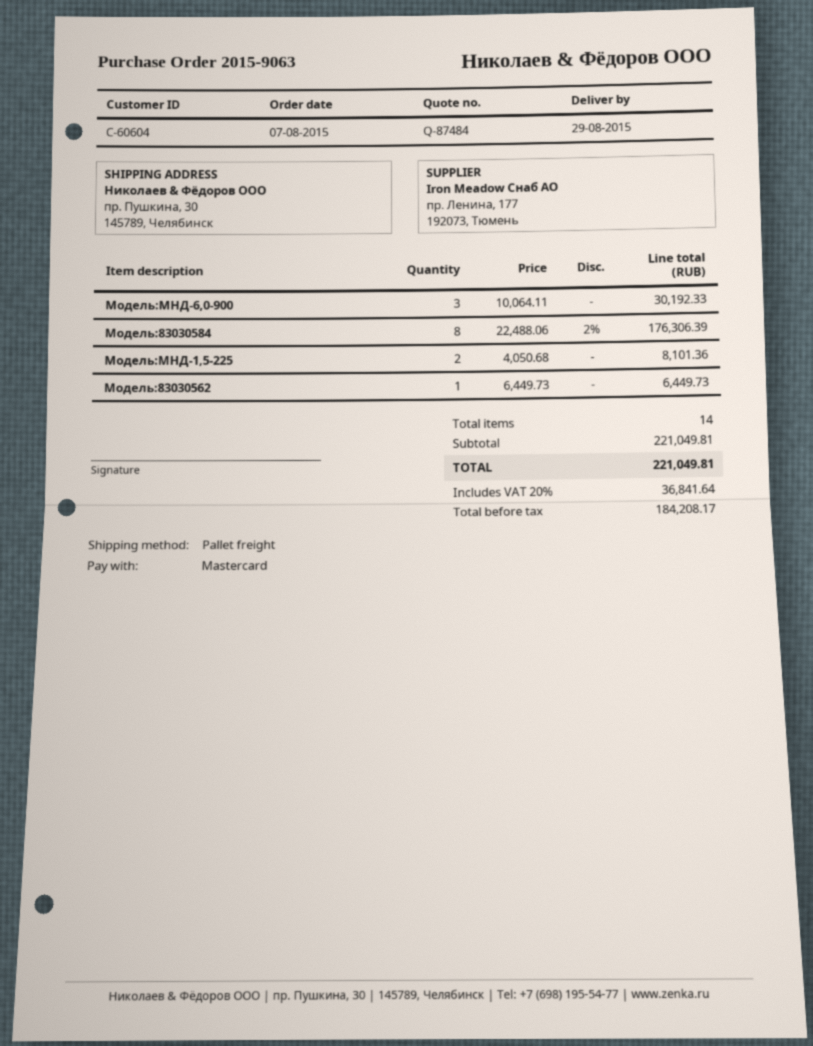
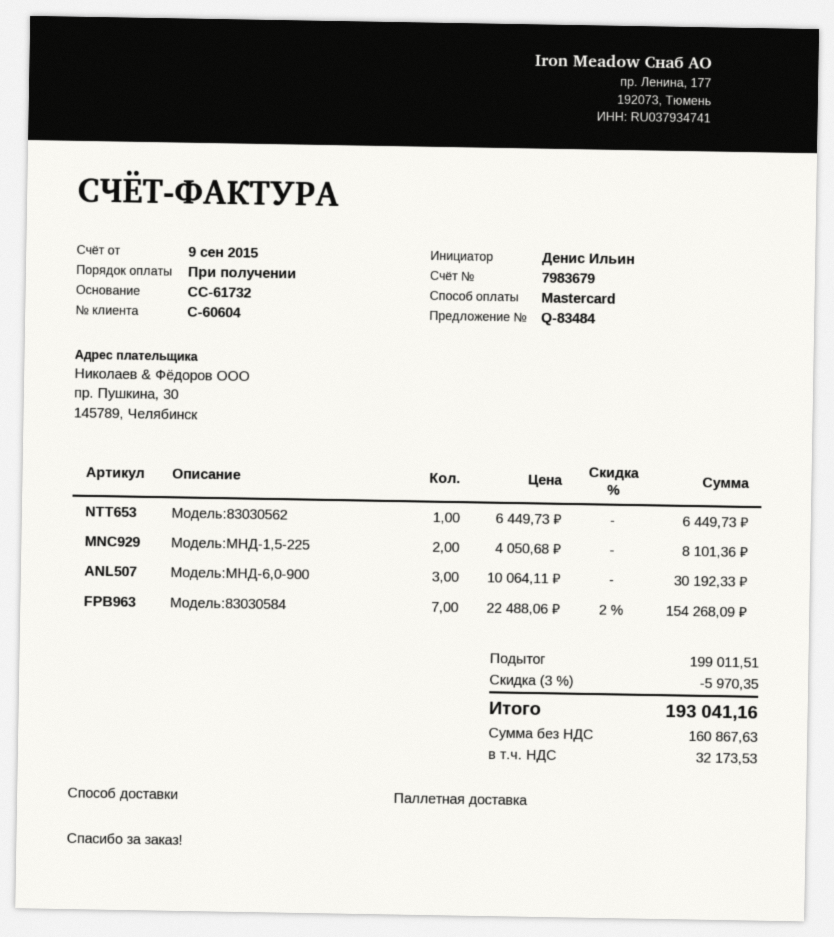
quote number: Q-87484 -> Q-83484
Модель:83030584: 8 x 22488.06 - 2% = 176306.39 -> 7 x 22488.06 - 2% = 154268.09
subtotal: 221049.81 -> 199011.51
discount: none -> 3% = 5970.35
net: 184208.17 -> 160867.63
tax: 36841.64 -> 32173.53
total: 221049.81 -> 193041.16

